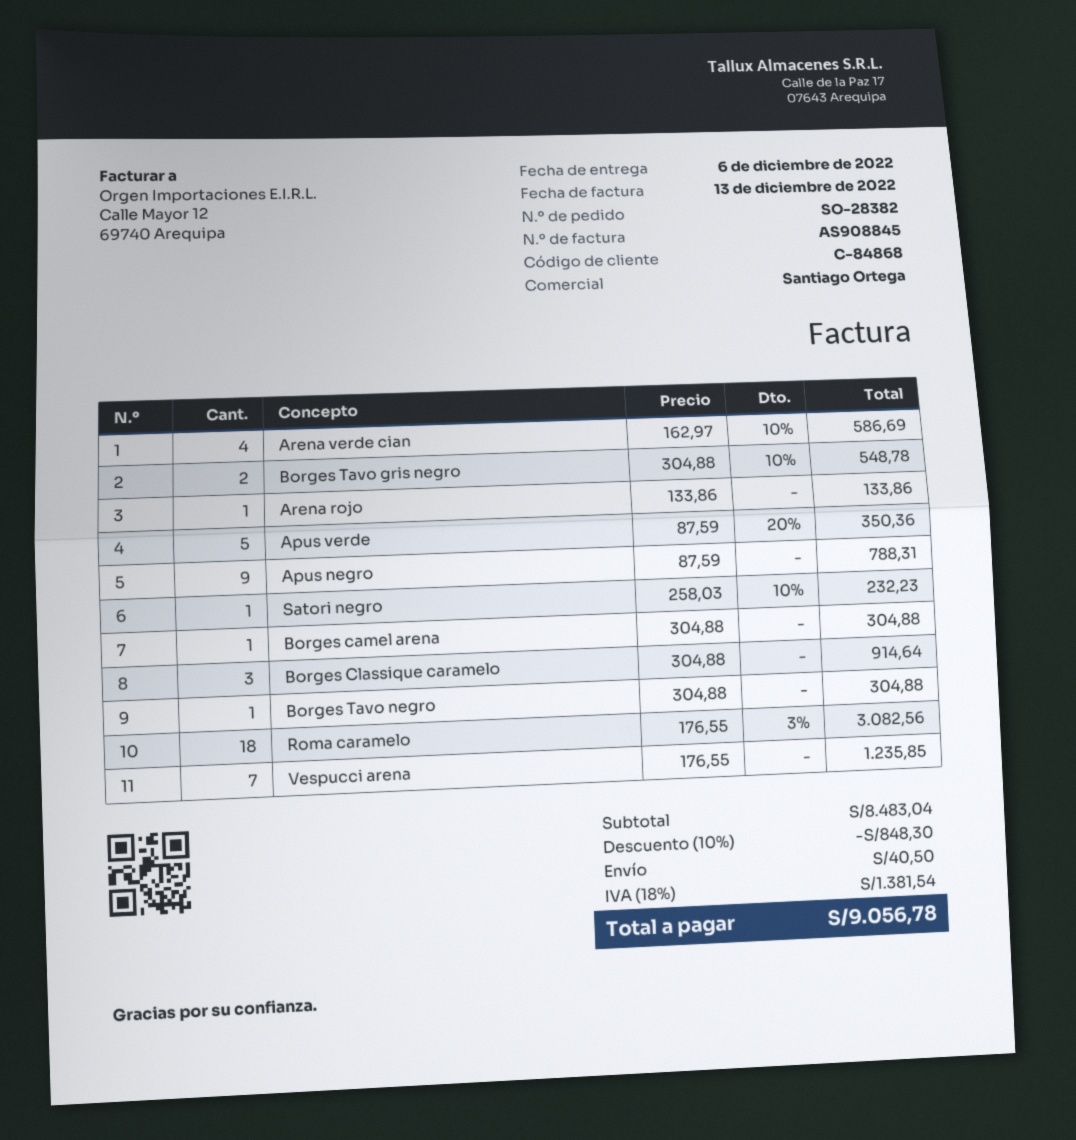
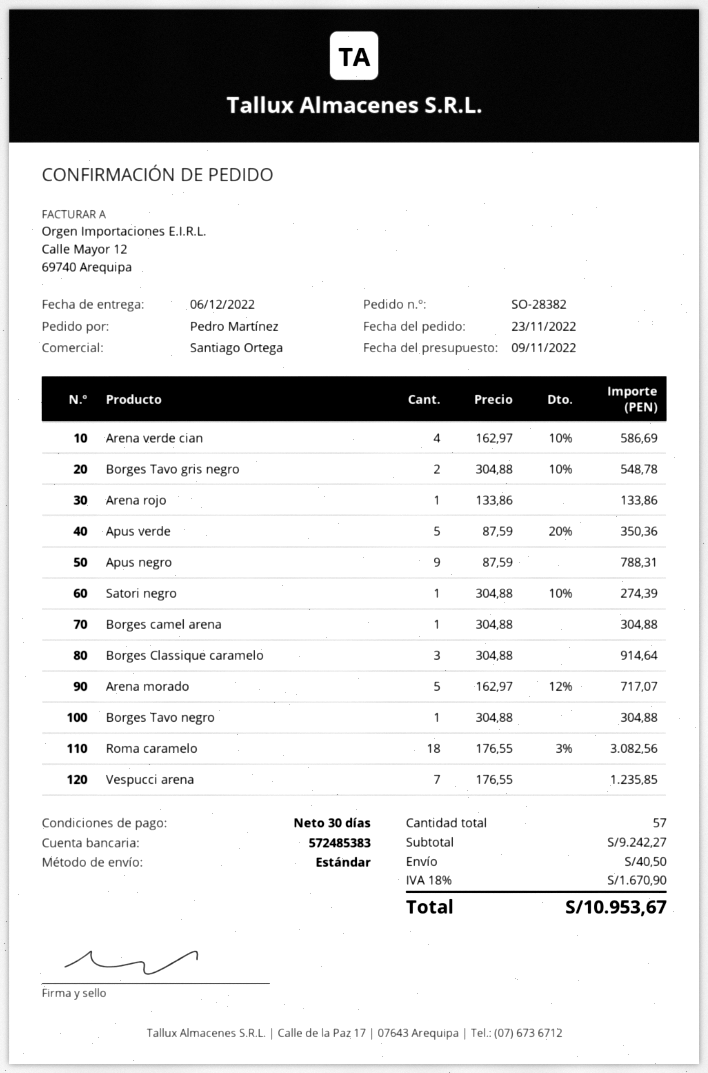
Satori negro: 1 x 258.03 - 10% = 232.23 -> 1 x 304.88 - 10% = 274.39
Arena morado: none -> 5 x 162.97 - 12% = 717.07
subtotal: 8483.04 -> 9242.27
discount: 10% = 848.30 -> none
tax: 18% = 1381.54 -> 18% = 1670.90
total: 9056.78 -> 10953.67

